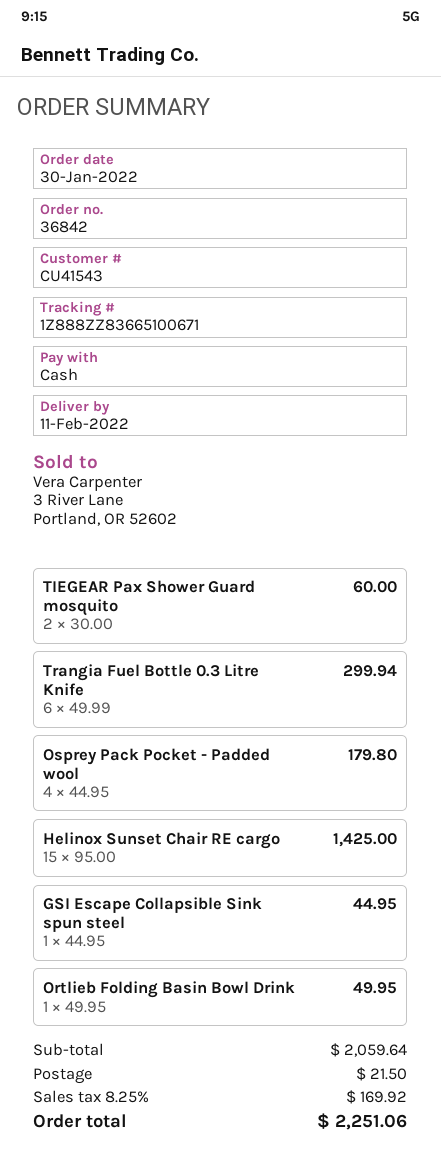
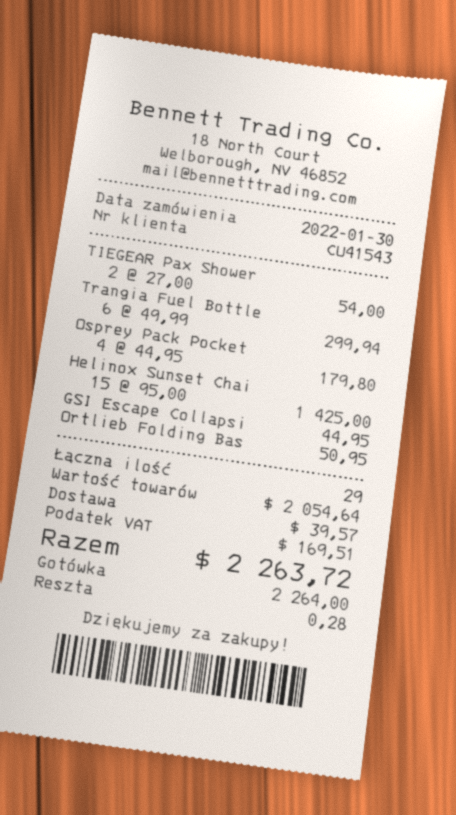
TIEGEAR Pax Shower Guard mosquito: 2 x 30.00 = 60.00 -> 2 x 27.00 = 54.00
Ortlieb Folding Basin Bowl Drink: 1 x 49.95 = 49.95 -> 1 x 50.95 = 50.95
subtotal: 2059.64 -> 2054.64
shipping: 21.50 -> 39.57
tax: 169.92 -> 169.51
total: 2251.06 -> 2263.72

